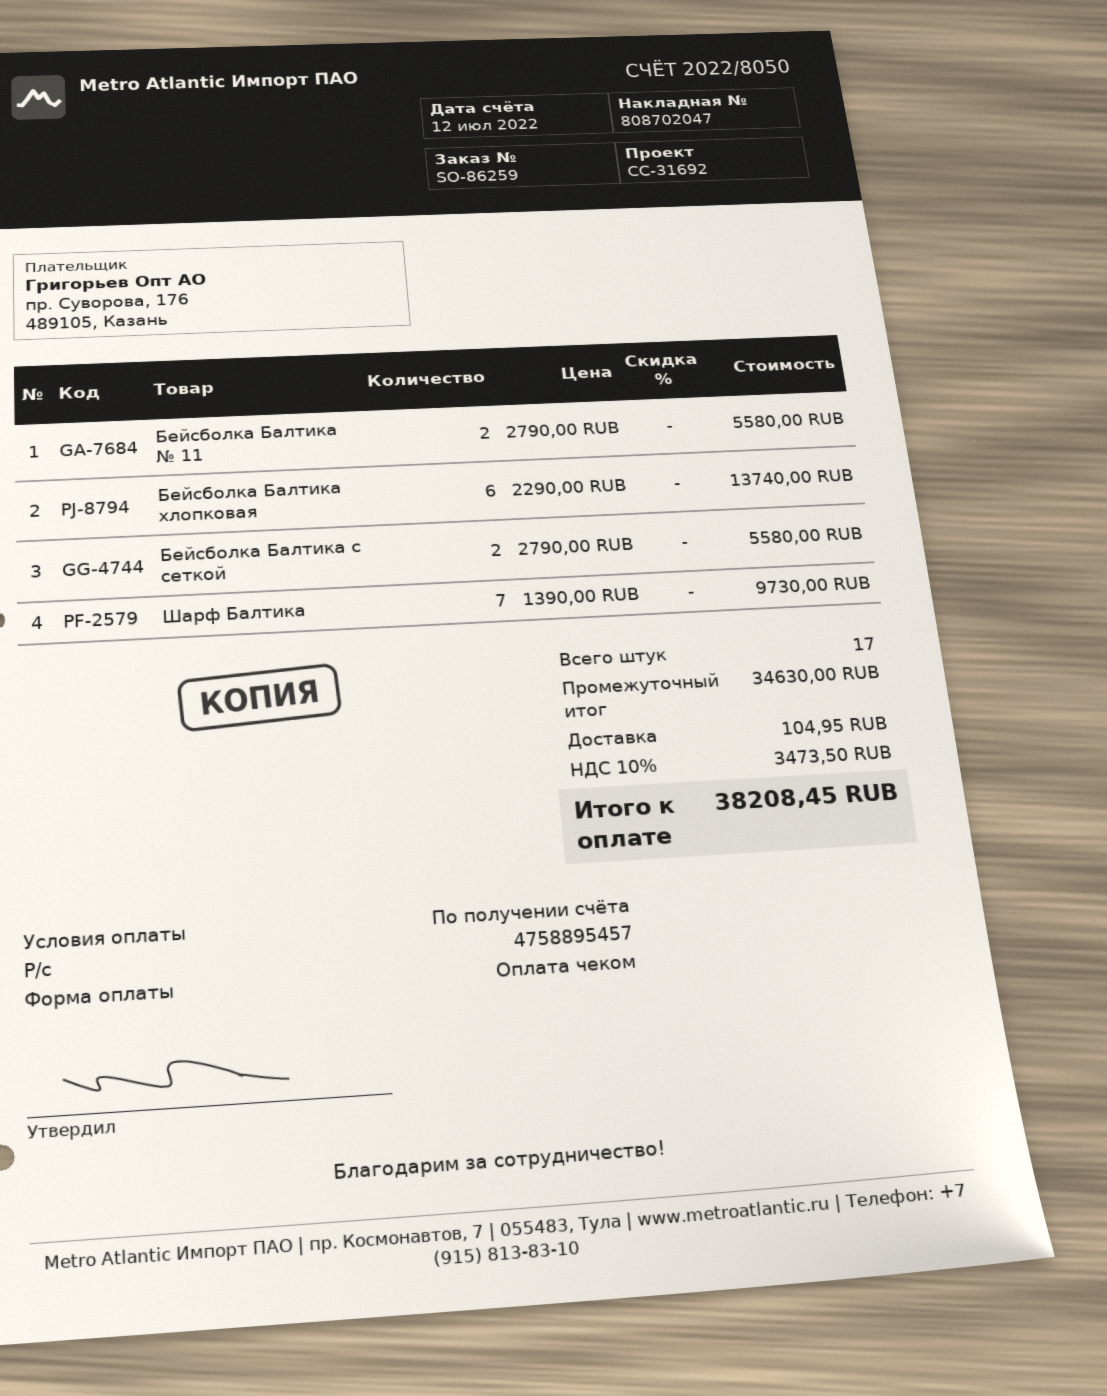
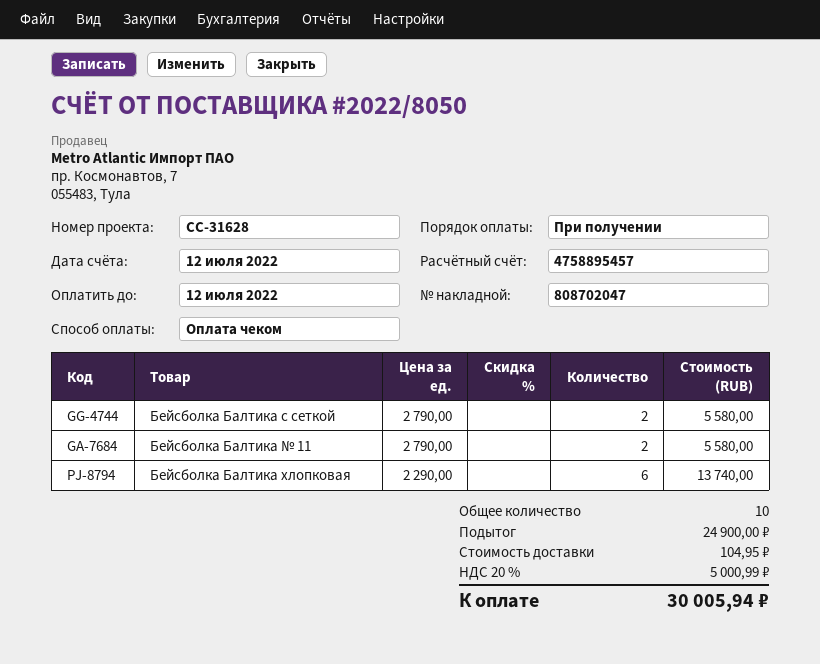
reference: CC-31692 -> CC-31628
Шарф Балтика: 7 x 1390.00 = 9730.00 -> none
total quantity: 17 -> 10
subtotal: 34630.00 -> 24900.00
tax: 10% = 3473.50 -> 20% = 5000.99
total: 38208.45 -> 30005.94

